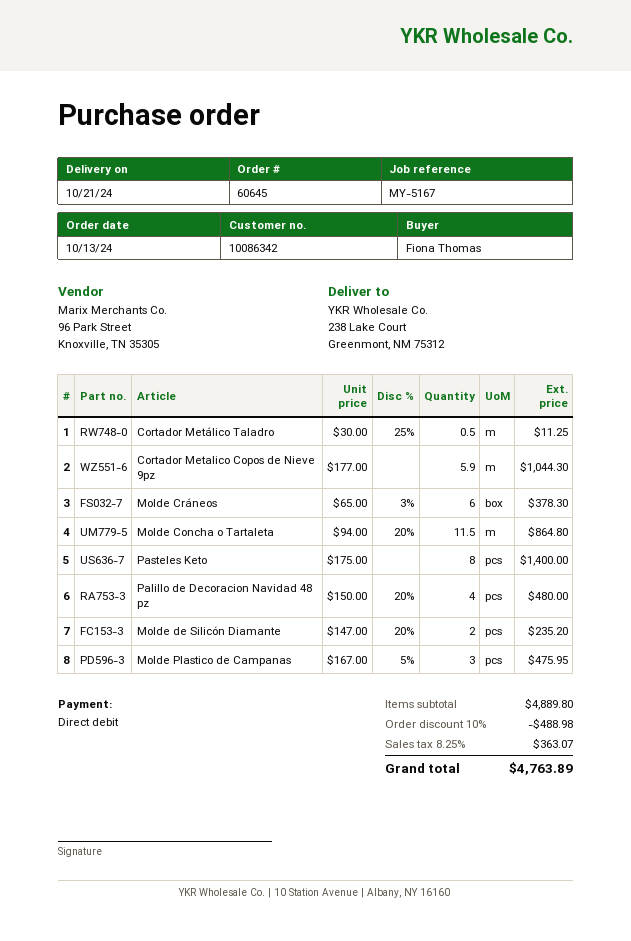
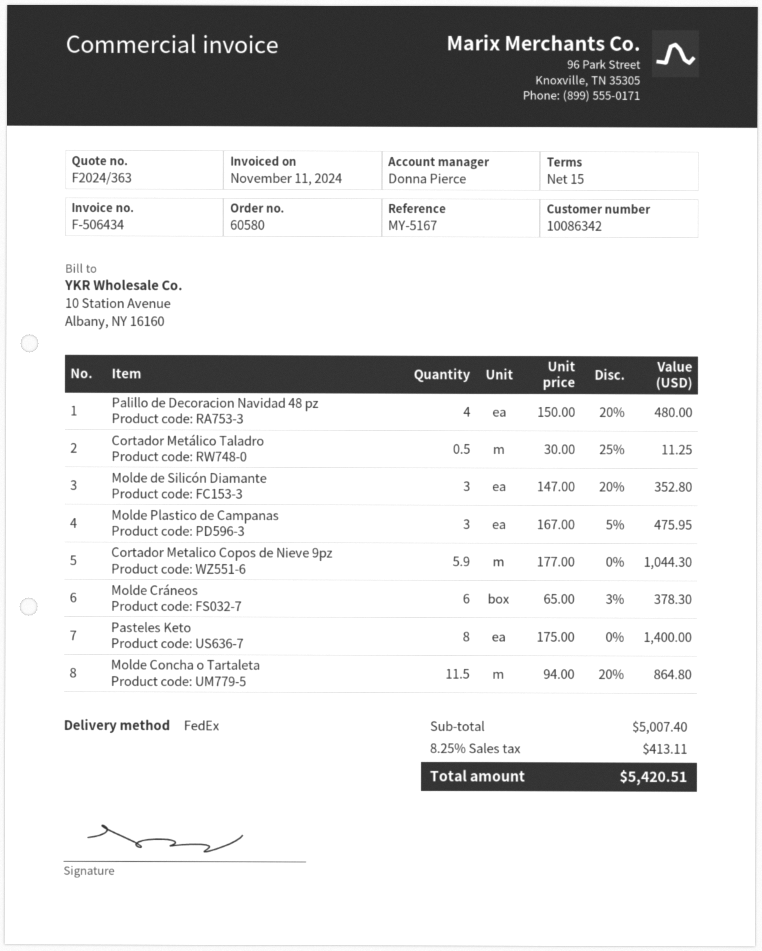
order number: 60645 -> 60580
Molde de Silicón Diamante: 2 x 147.00 - 20% = 235.20 -> 3 x 147.00 - 20% = 352.80
subtotal: 4889.80 -> 5007.40
discount: 10% = 488.98 -> none
tax: 8.25% = 363.07 -> 8.25% = 413.11
total: 4763.89 -> 5420.51

